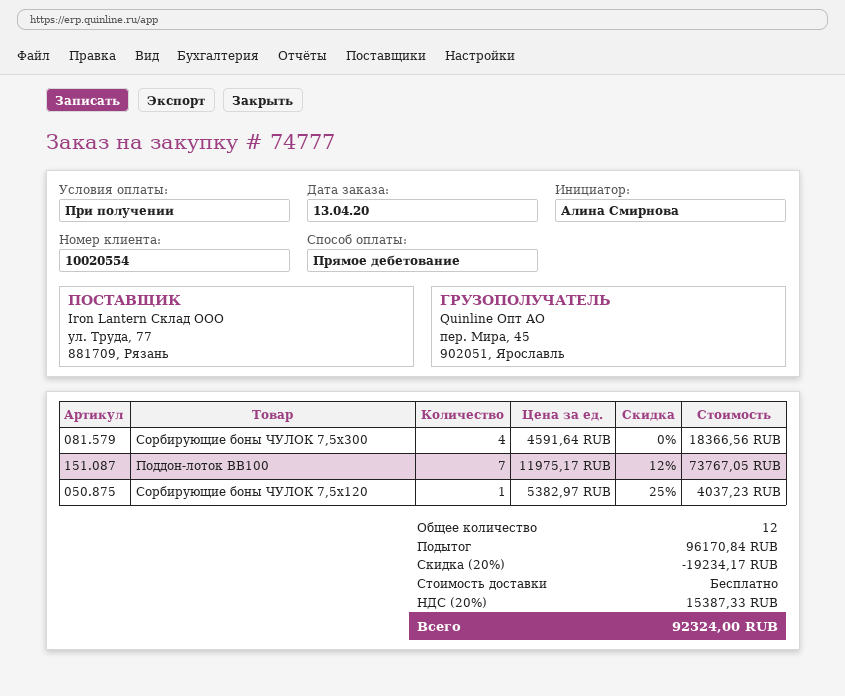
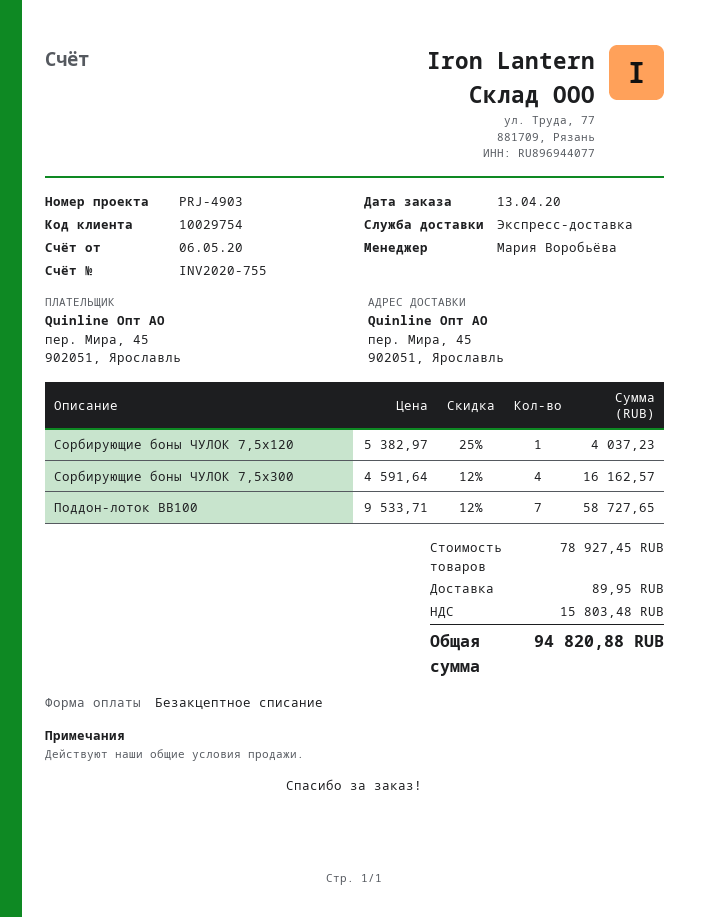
customer number: 10020554 -> 10029754
Сорбирующие боны ЧУЛОК 7,5х300: 4 x 4591.64 = 18366.56 -> 4 x 4591.64 - 12% = 16162.57
Поддон-лоток BB100: 7 x 11975.17 - 12% = 73767.05 -> 7 x 9533.71 - 12% = 58727.65
subtotal: 96170.84 -> 78927.45
discount: 20% = 19234.17 -> none
shipping: 0.00 -> 89.95
tax: 15387.33 -> 15803.48
total: 92324.00 -> 94820.88

